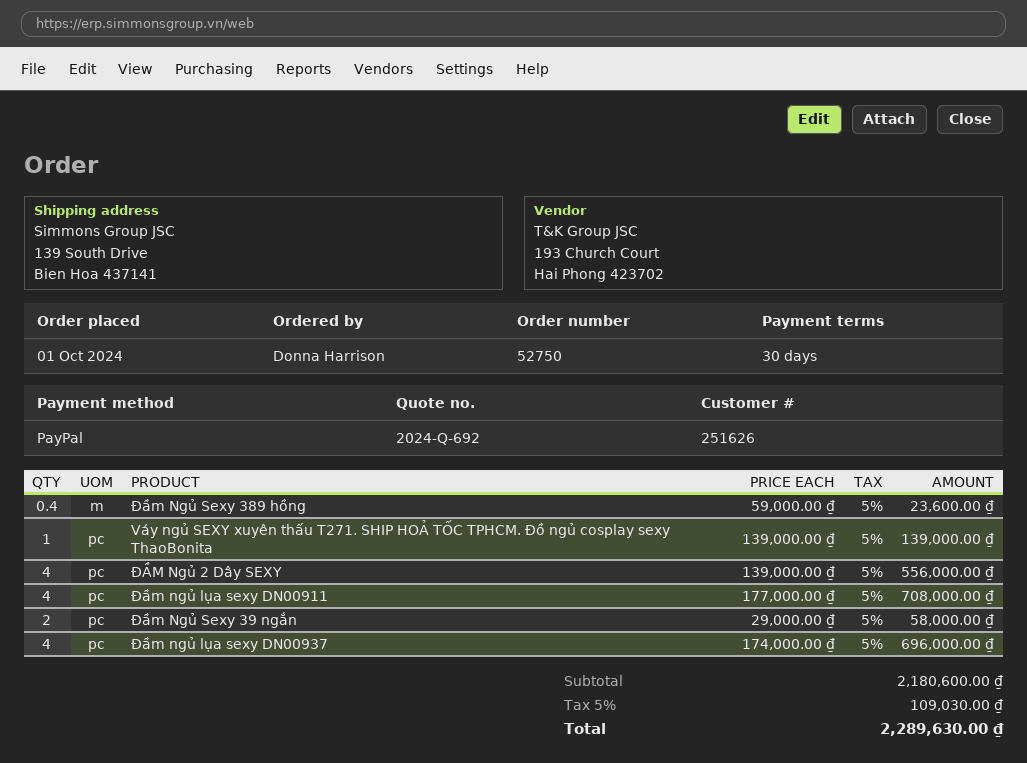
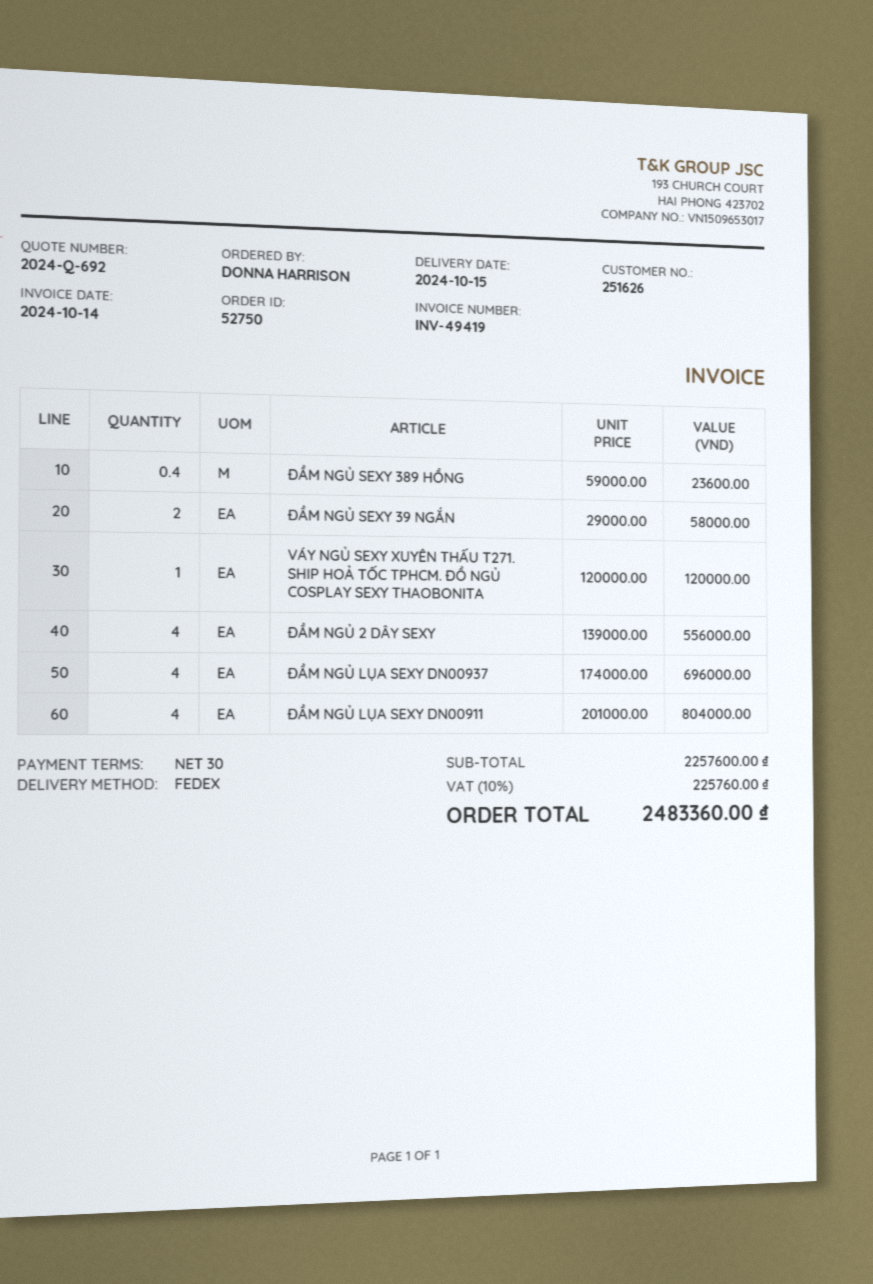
Váy ngủ SEXY xuyên thấu T271. SHIP HOẢ TỐC TPHCM. Đồ ngủ cosplay sexy ThaoBonita: 1 x 139000.00 = 139000.00 -> 1 x 120000.00 = 120000.00
Đầm ngủ lụa sexy DN00911: 4 x 177000.00 = 708000.00 -> 4 x 201000.00 = 804000.00
subtotal: 2180600.00 -> 2257600.00
tax: 5% = 109030.00 -> 10% = 225760.00
total: 2289630.00 -> 2483360.00

